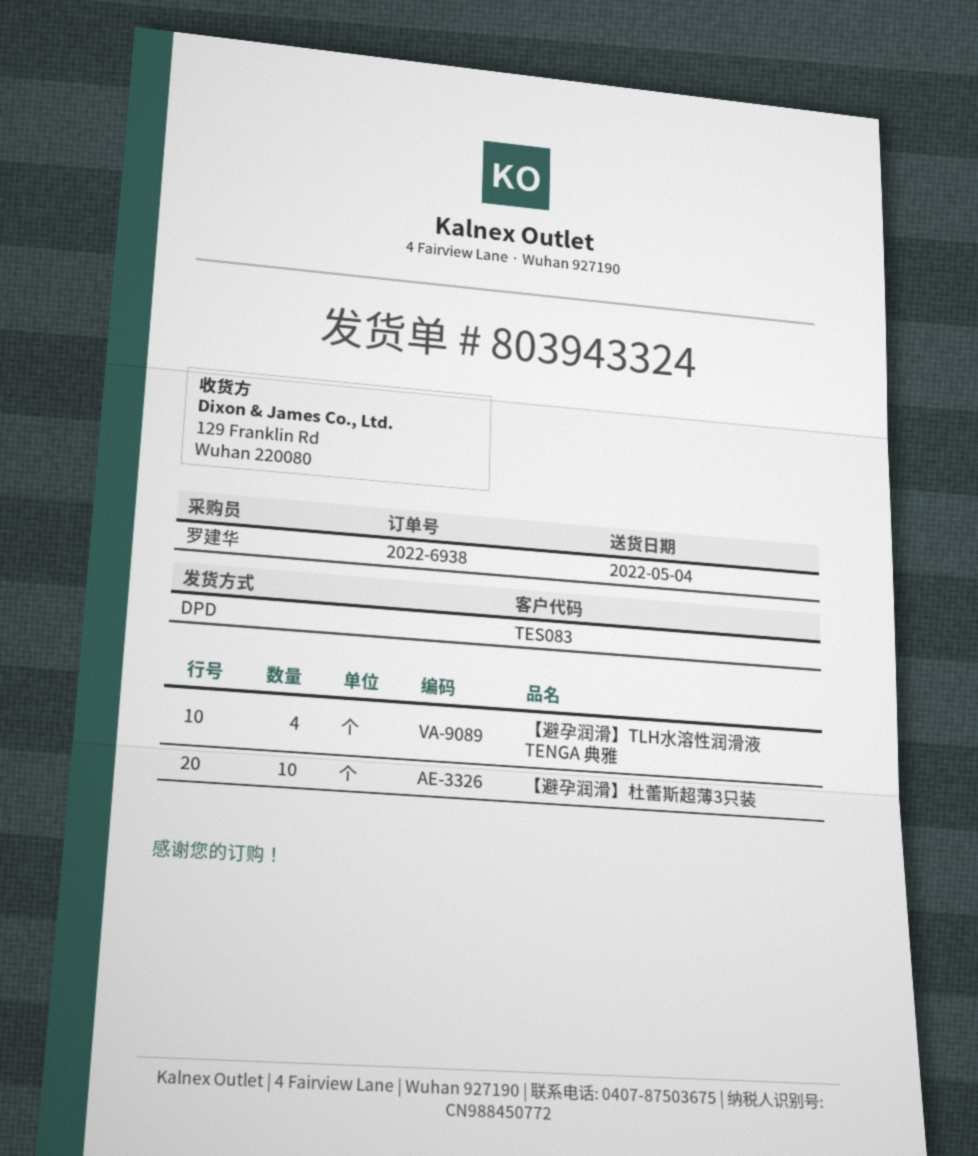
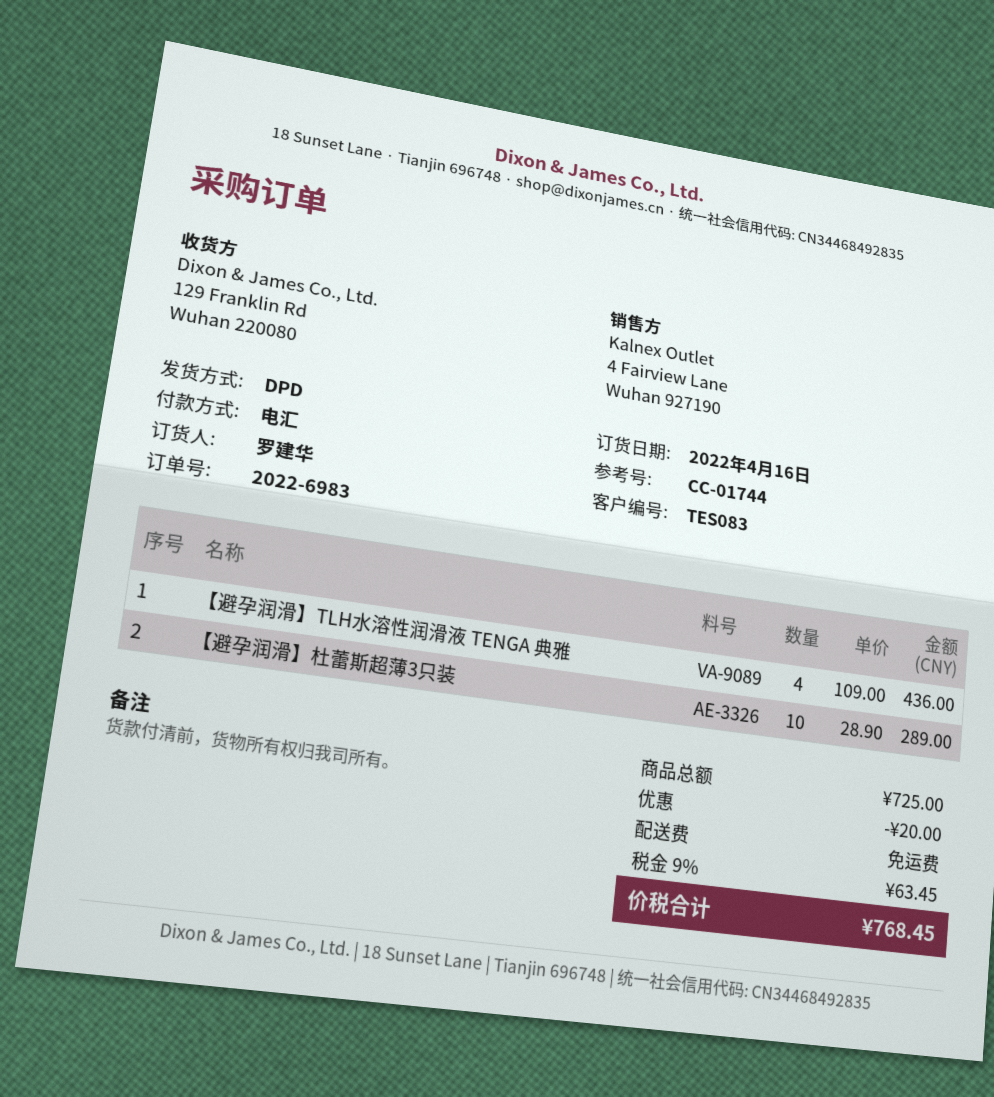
order number: 2022-6938 -> 2022-6983

